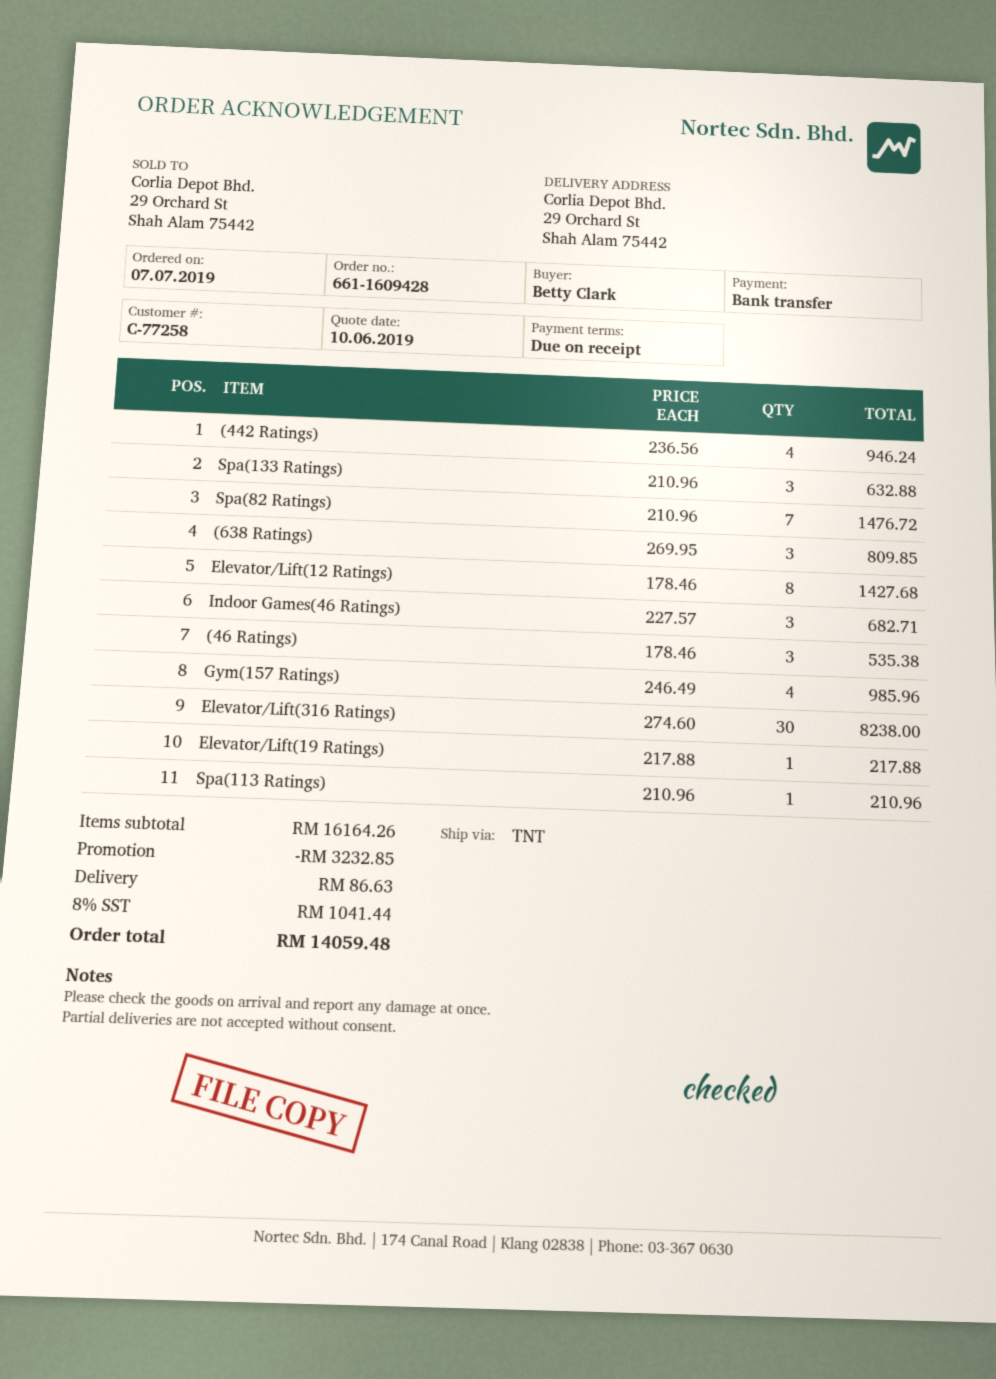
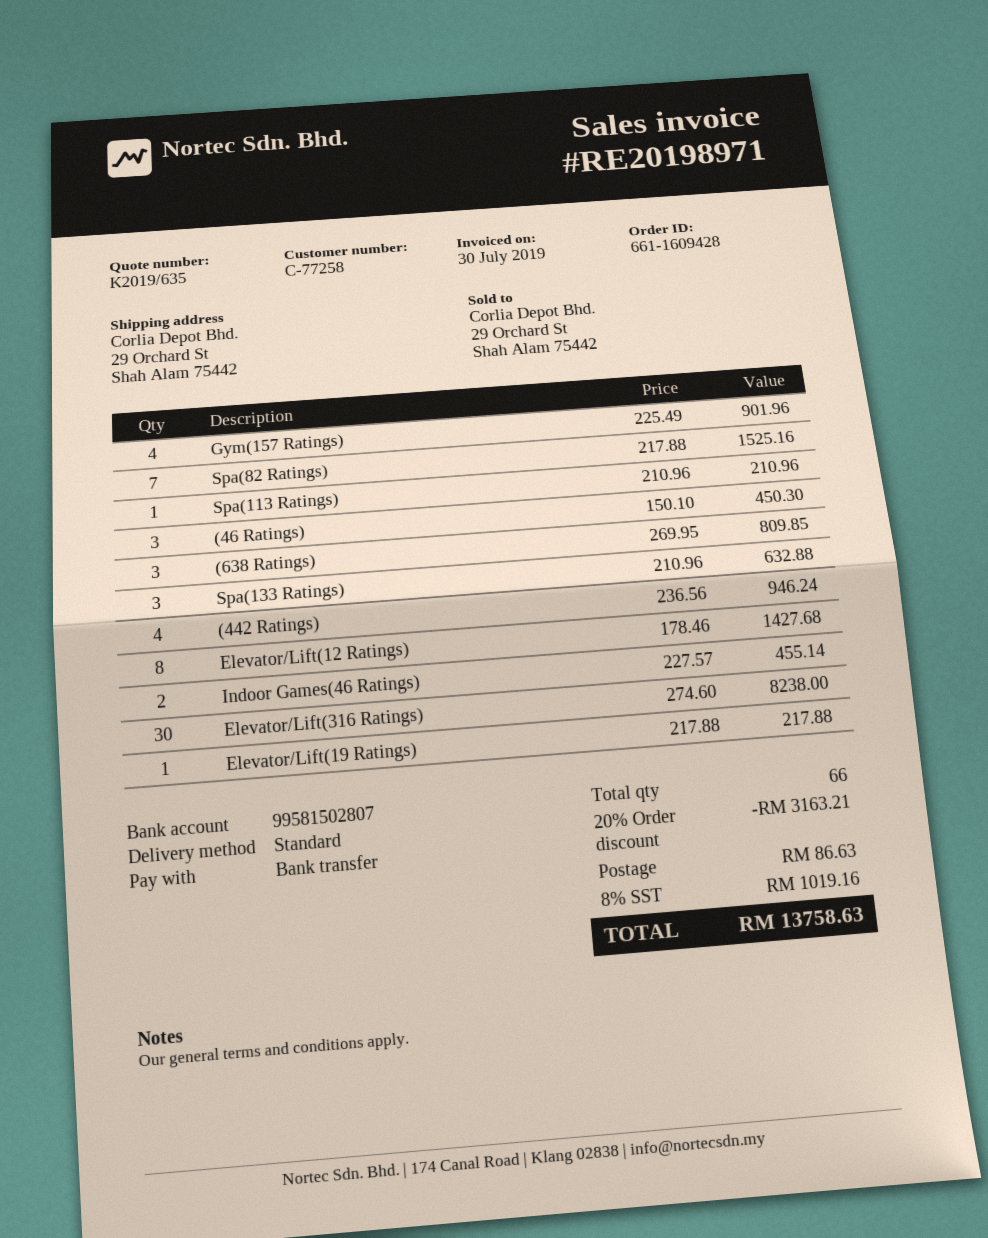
shipping method: TNT -> standard
Spa(82 Ratings): 7 x 210.96 = 1476.72 -> 7 x 217.88 = 1525.16
Indoor Games(46 Ratings): 3 x 227.57 = 682.71 -> 2 x 227.57 = 455.14
(46 Ratings): 3 x 178.46 = 535.38 -> 3 x 150.10 = 450.30
Gym(157 Ratings): 4 x 246.49 = 985.96 -> 4 x 225.49 = 901.96
discount: 3232.85 -> 3163.21
tax: 8% = 1041.44 -> 8% = 1019.16
total: 14059.48 -> 13758.63

